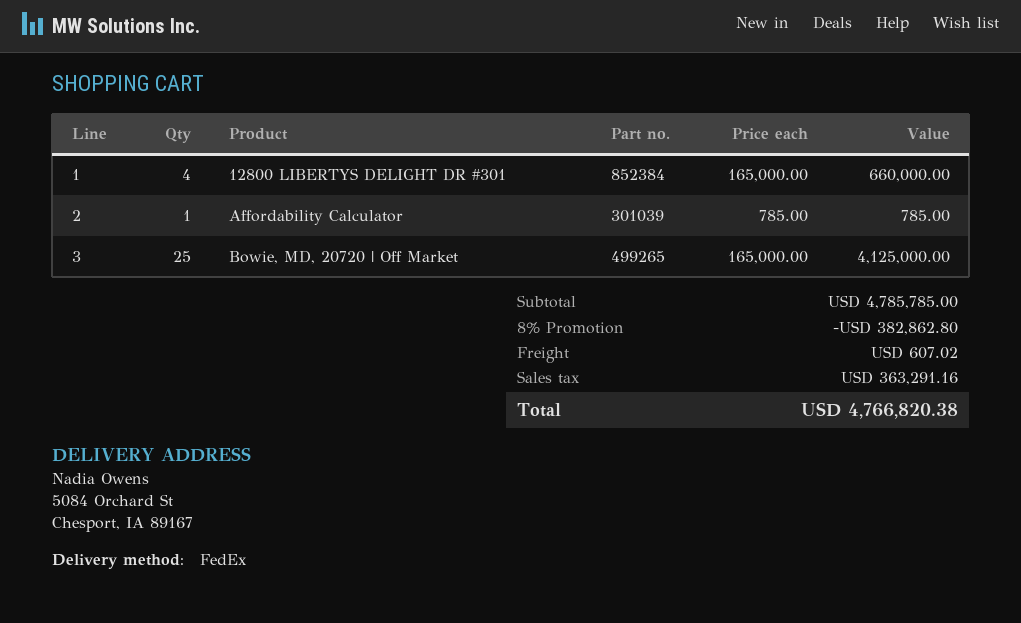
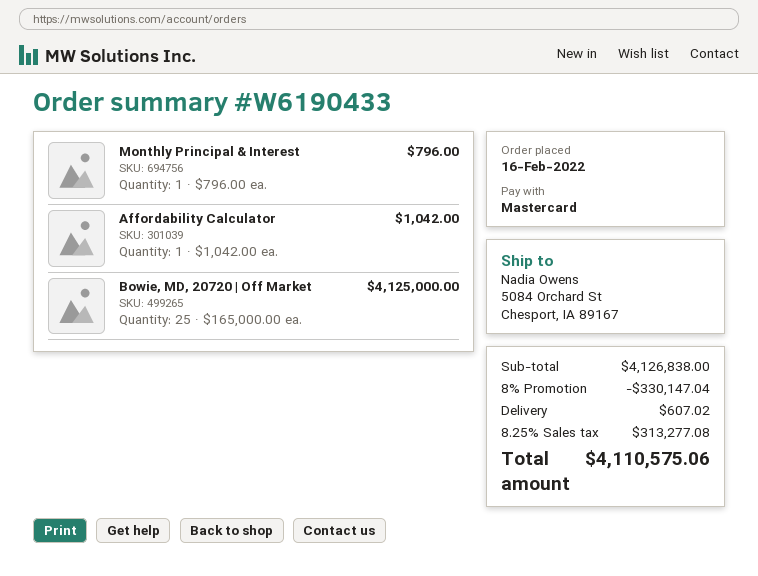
12800 LIBERTYS DELIGHT DR #301: 4 x 165000.00 = 660000.00 -> none
Affordability Calculator: 1 x 785.00 = 785.00 -> 1 x 1042.00 = 1042.00
Monthly Principal & Interest: none -> 1 x 796.00 = 796.00
subtotal: 4785785.00 -> 4126838.00
discount: 8% = 382862.80 -> 8% = 330147.04
tax: 363291.16 -> 313277.08
total: 4766820.38 -> 4110575.06

